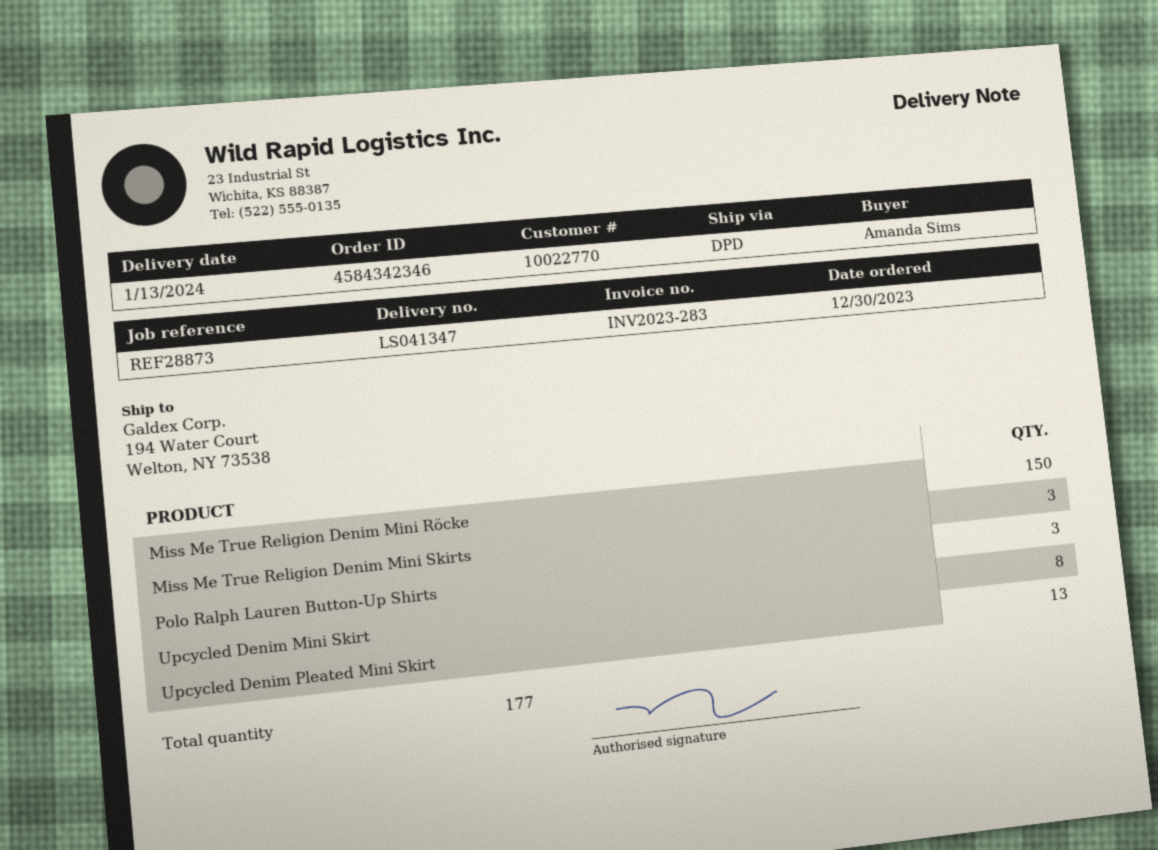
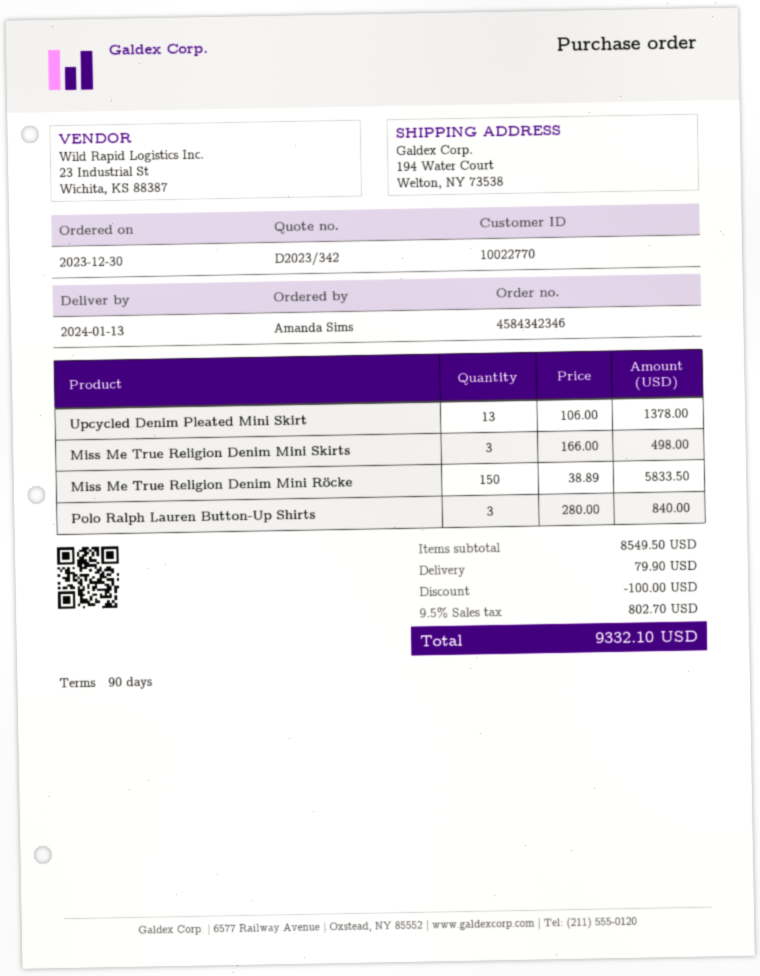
Upcycled Denim Mini Skirt: 8 -> none

